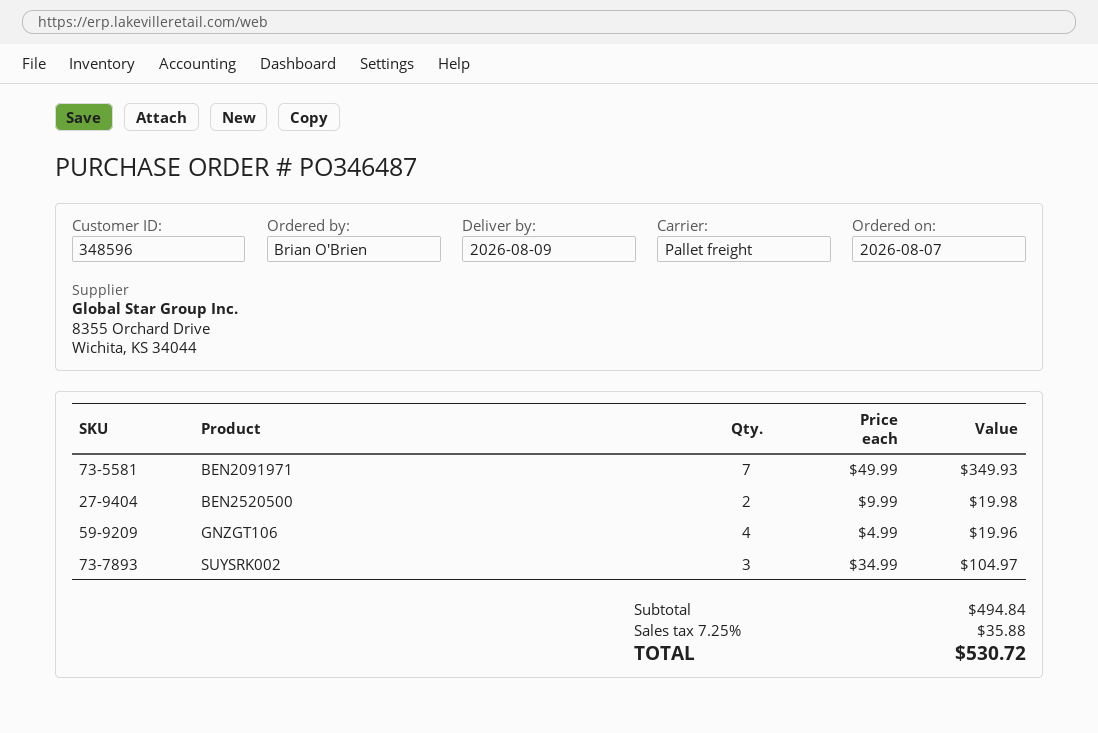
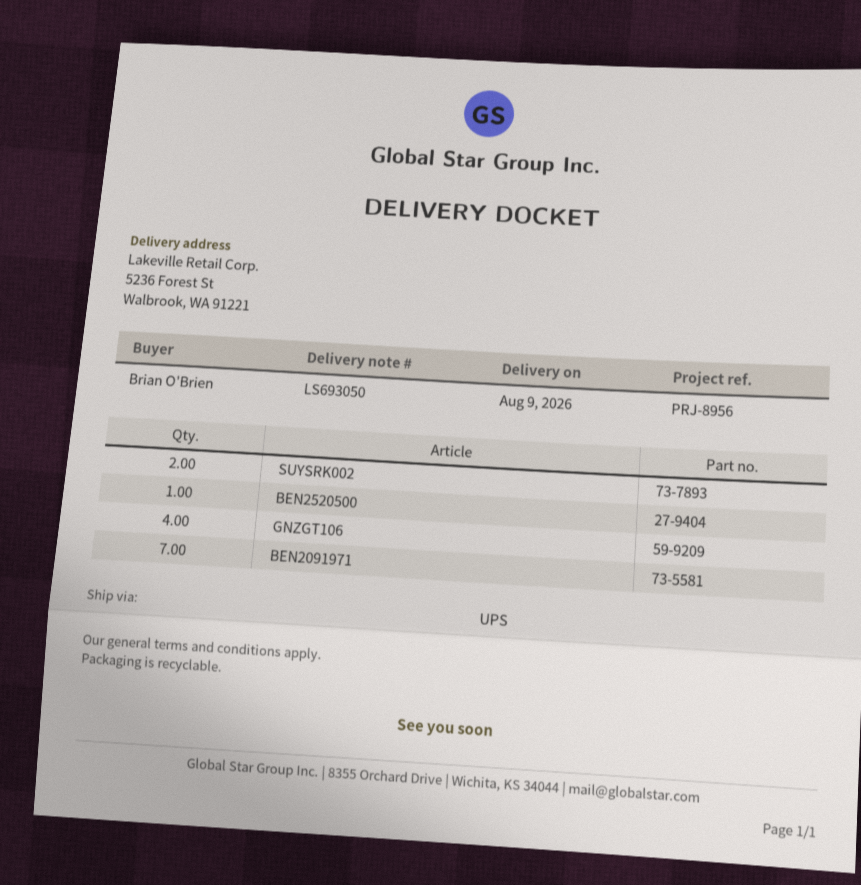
shipping method: pallet freight -> UPS
BEN2520500: 2 -> 1
SUYSRK002: 3 -> 2

